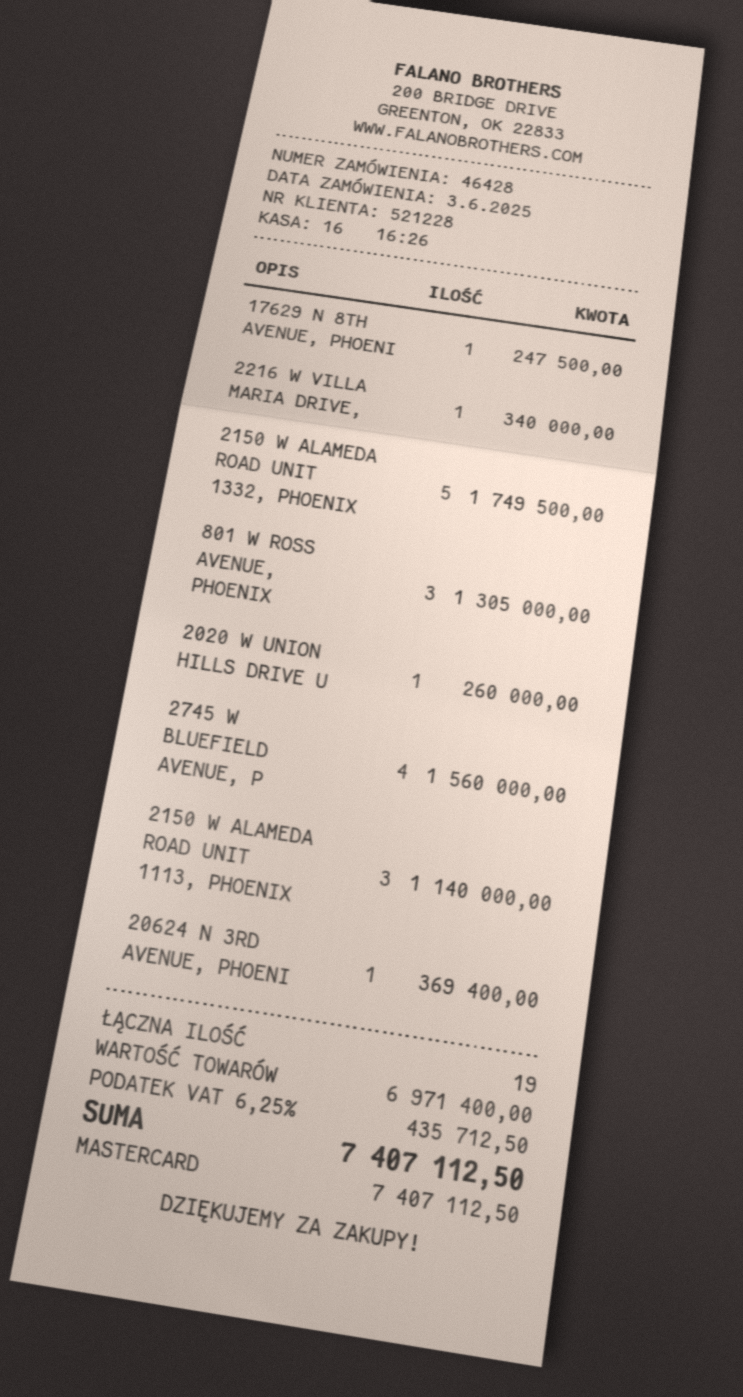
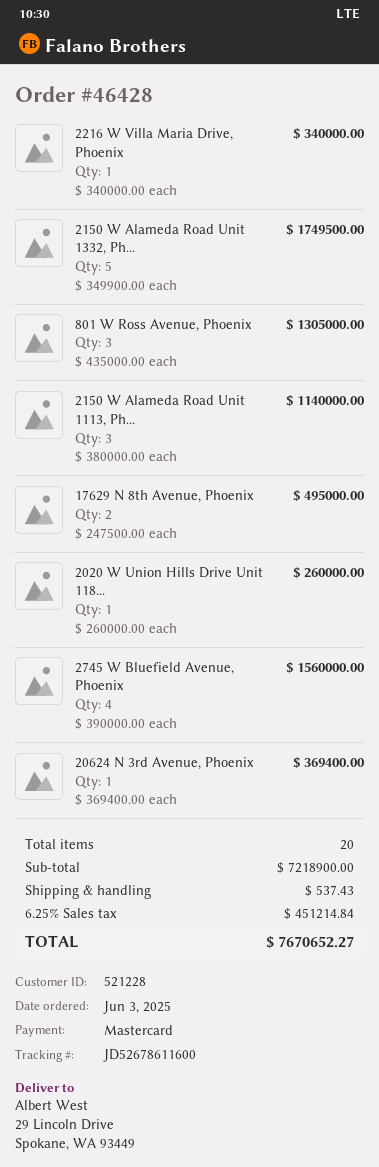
17629 N 8TH AVENUE, PHOENI: 1 for 247500.00 -> 2 for 495000.00
total quantity: 19 -> 20
subtotal: 6971400.00 -> 7218900.00
shipping: none -> 537.43
tax: 6.25% = 435712.50 -> 6.25% = 451214.84
total: 7407112.50 -> 7670652.27

